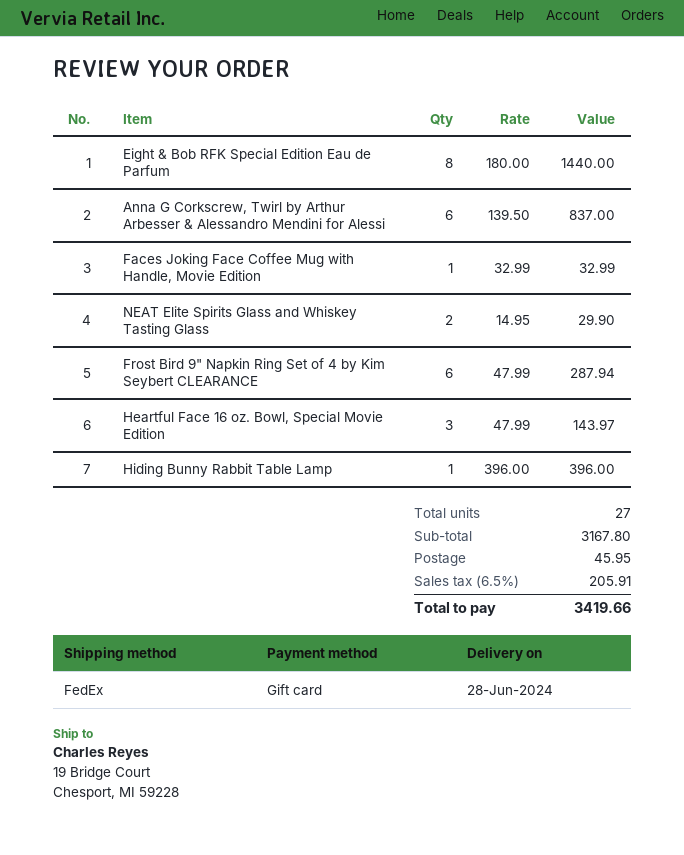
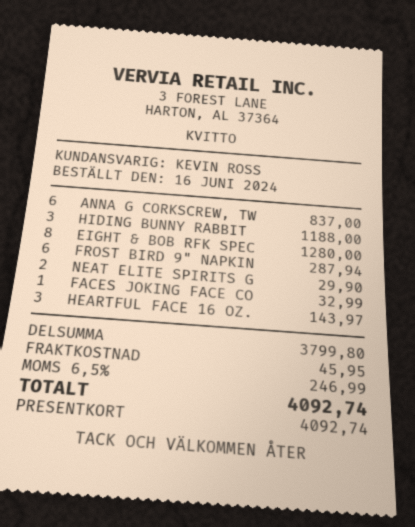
Eight & Bob RFK Special Edition Eau de Parfum: 8 for 1440.00 -> 8 for 1280.00
Hiding Bunny Rabbit Table Lamp: 1 for 396.00 -> 3 for 1188.00
subtotal: 3167.80 -> 3799.80
tax: 6.5% = 205.91 -> 6.5% = 246.99
total: 3419.66 -> 4092.74

